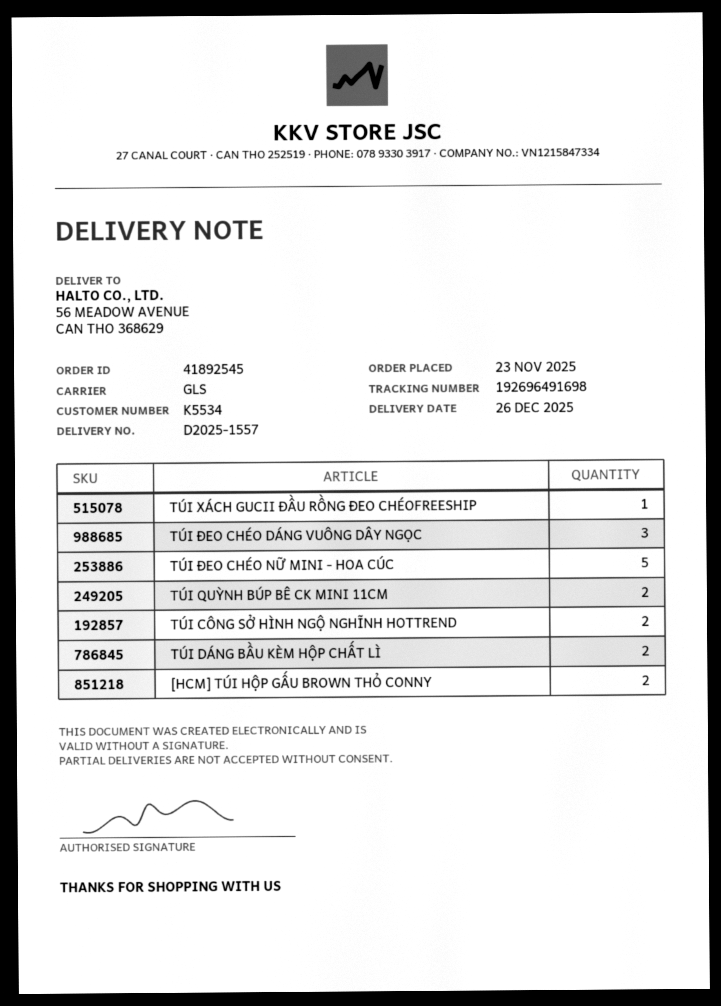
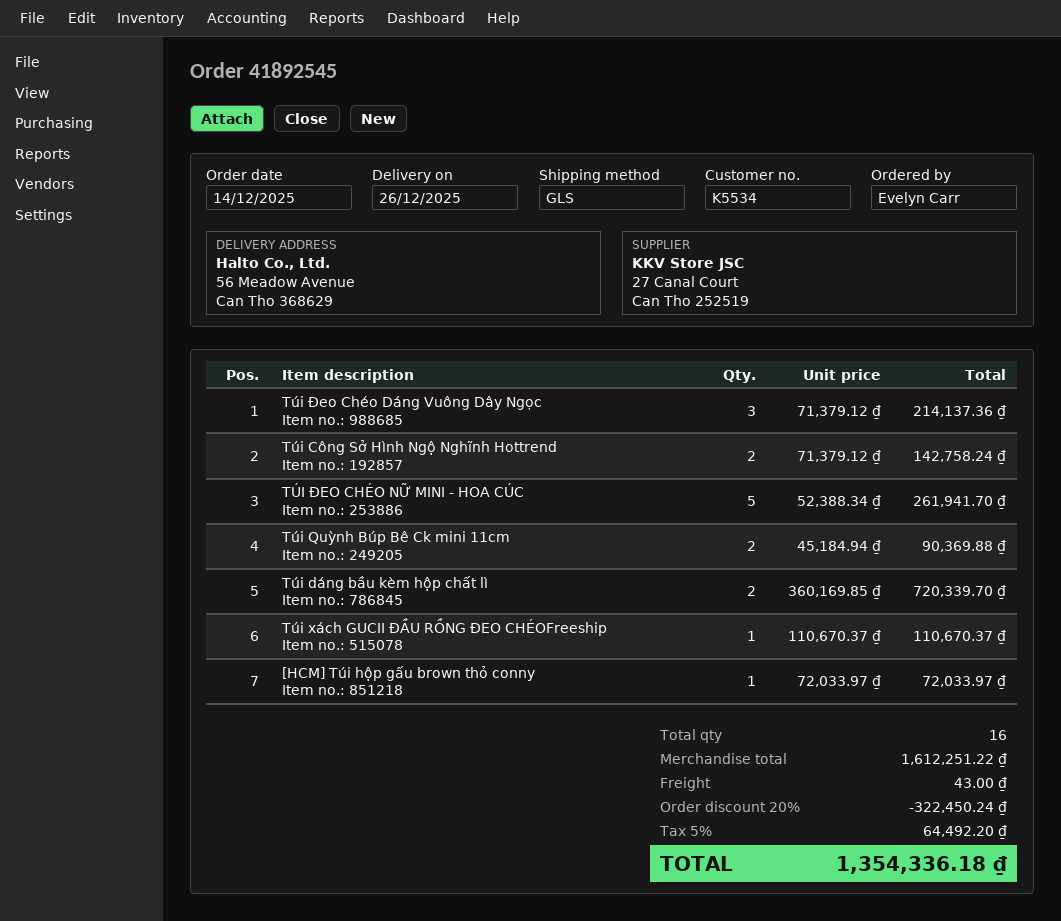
order date: 2025-11-23 -> 2025-12-14
[HCM] TÚI HỘP GẤU BROWN THỎ CONNY: 2 -> 1

